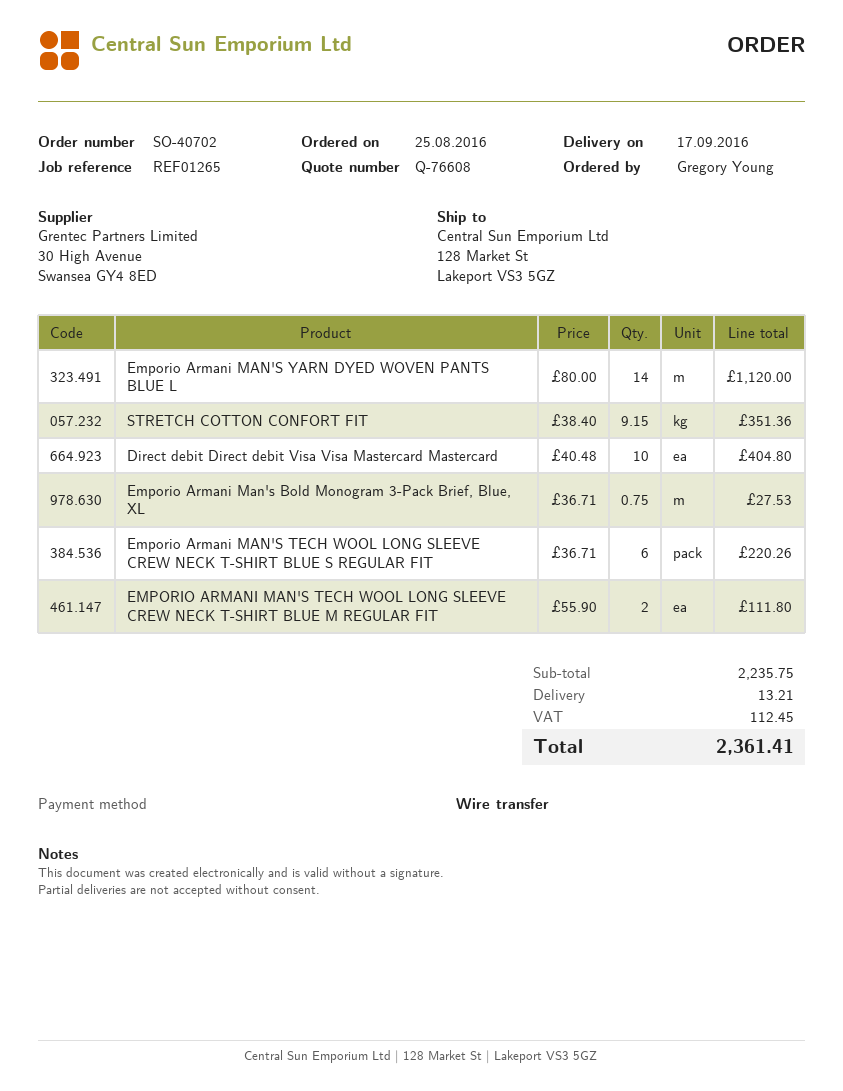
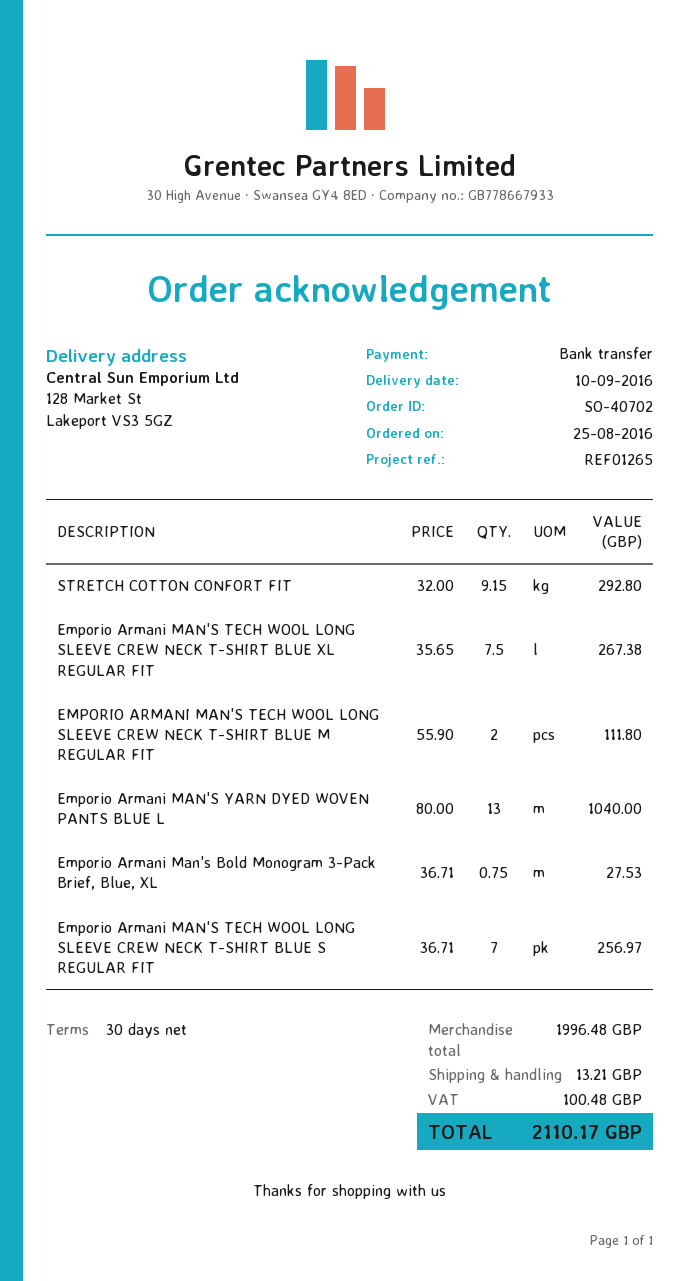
delivery date: 2016-09-17 -> 2016-09-10
Emporio Armani MAN'S YARN DYED WOVEN PANTS BLUE L: 14 x 80.00 = 1120.00 -> 13 x 80.00 = 1040.00
STRETCH COTTON CONFORT FIT: 9.15 x 38.40 = 351.36 -> 9.15 x 32.00 = 292.80
Direct debit Direct debit Visa Visa Mastercard Mastercard: 10 x 40.48 = 404.80 -> none
Emporio Armani MAN'S TECH WOOL LONG SLEEVE CREW NECK T-SHIRT BLUE S REGULAR FIT: 6 x 36.71 = 220.26 -> 7 x 36.71 = 256.97
Emporio Armani MAN'S TECH WOOL LONG SLEEVE CREW NECK T-SHIRT BLUE XL REGULAR FIT: none -> 7.5 x 35.65 = 267.38
subtotal: 2235.75 -> 1996.48
tax: 112.45 -> 100.48
total: 2361.41 -> 2110.17

